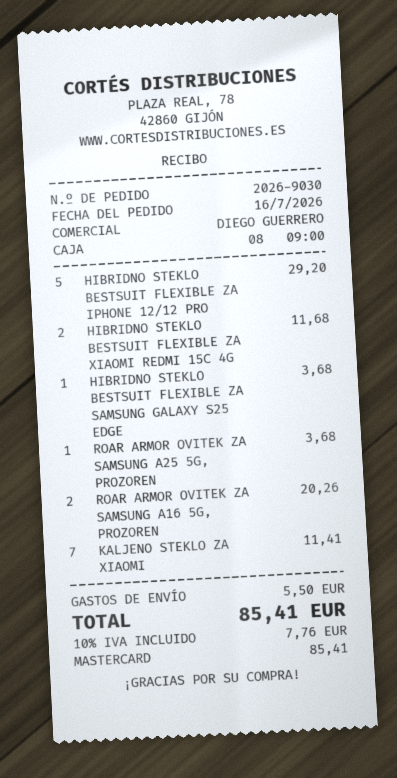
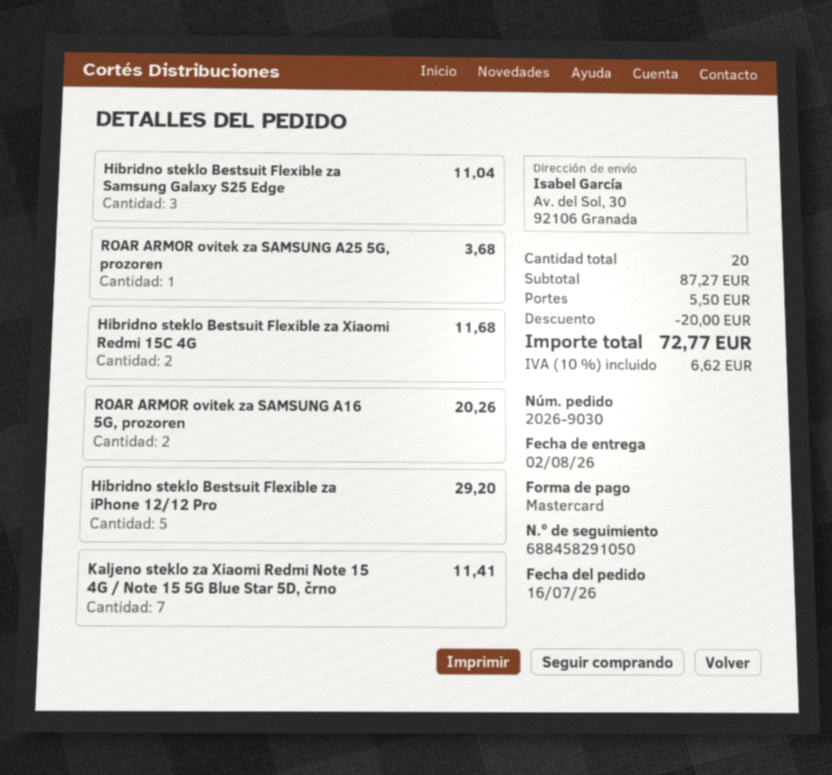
HIBRIDNO STEKLO BESTSUIT FLEXIBLE ZA SAMSUNG GALAXY S25 EDGE: 1 for 3.68 -> 3 for 11.04
discount: none -> 20.00
tax: 10% = 7.76 -> 10% = 6.62
total: 85.41 -> 72.77

